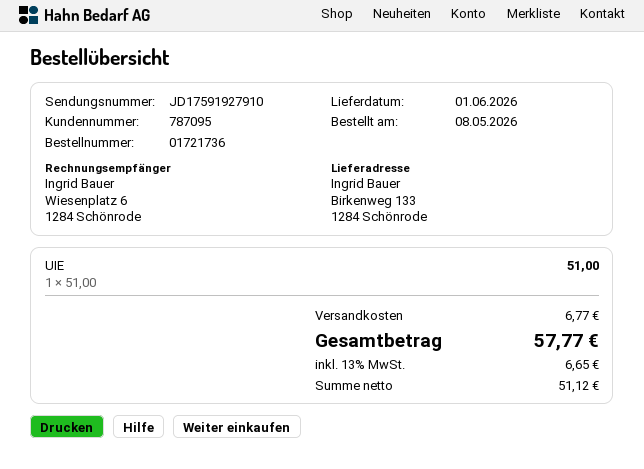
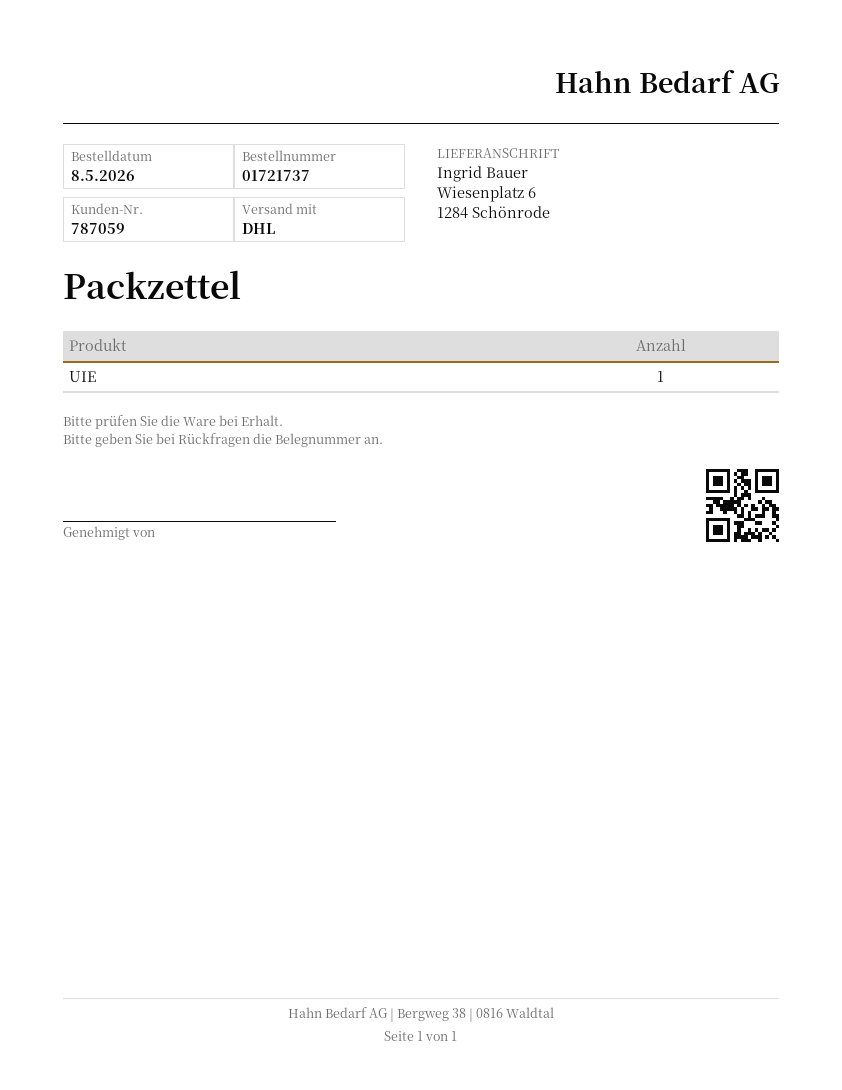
order number: 01721736 -> 01721737
customer number: 787095 -> 787059
ship to: Birkenweg 133, 1284 Schönrode -> Wiesenplatz 6, 1284 Schönrode

